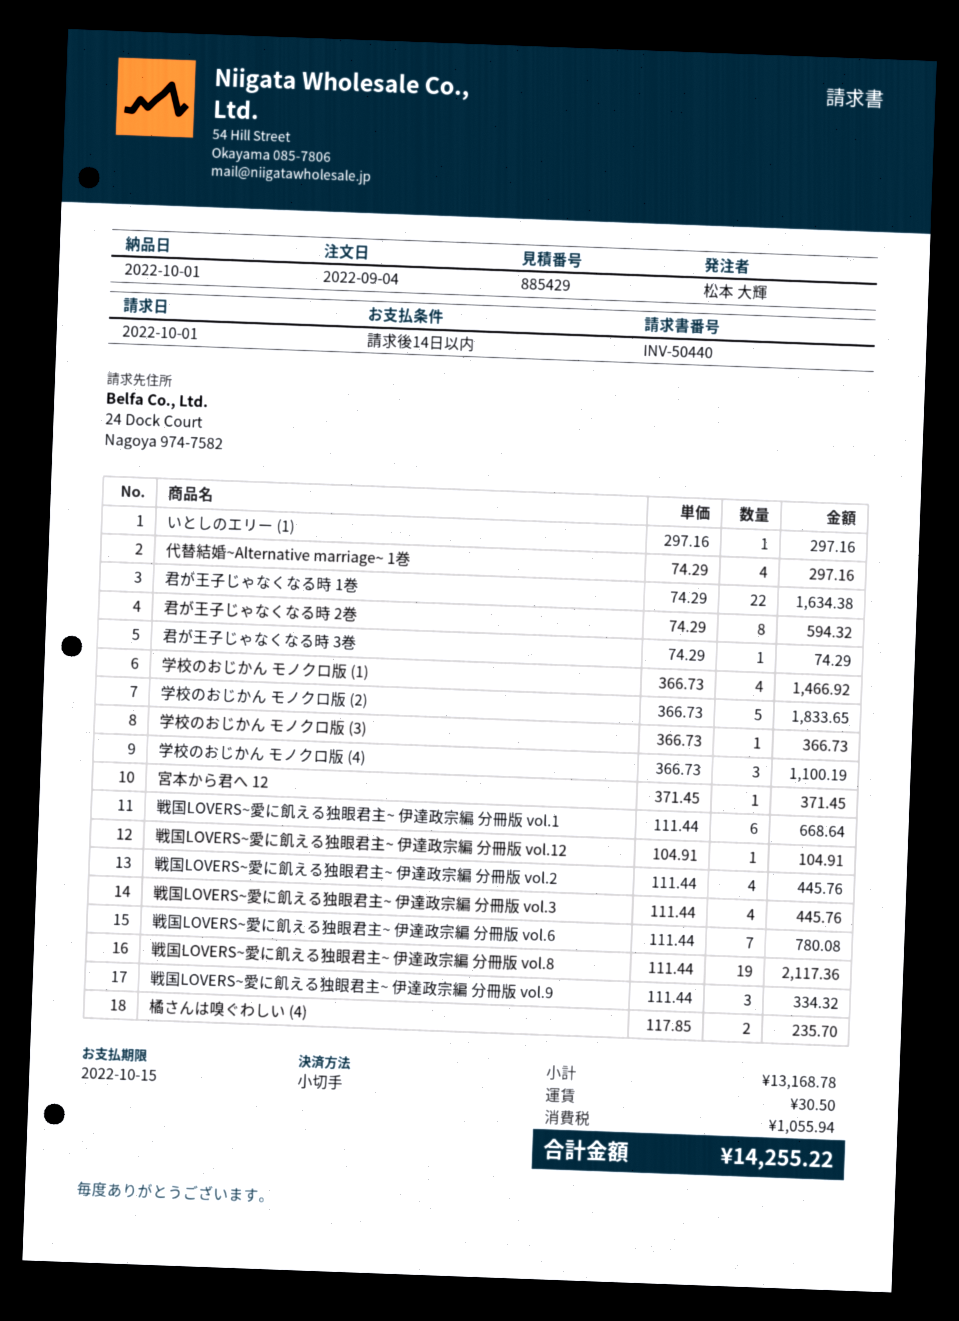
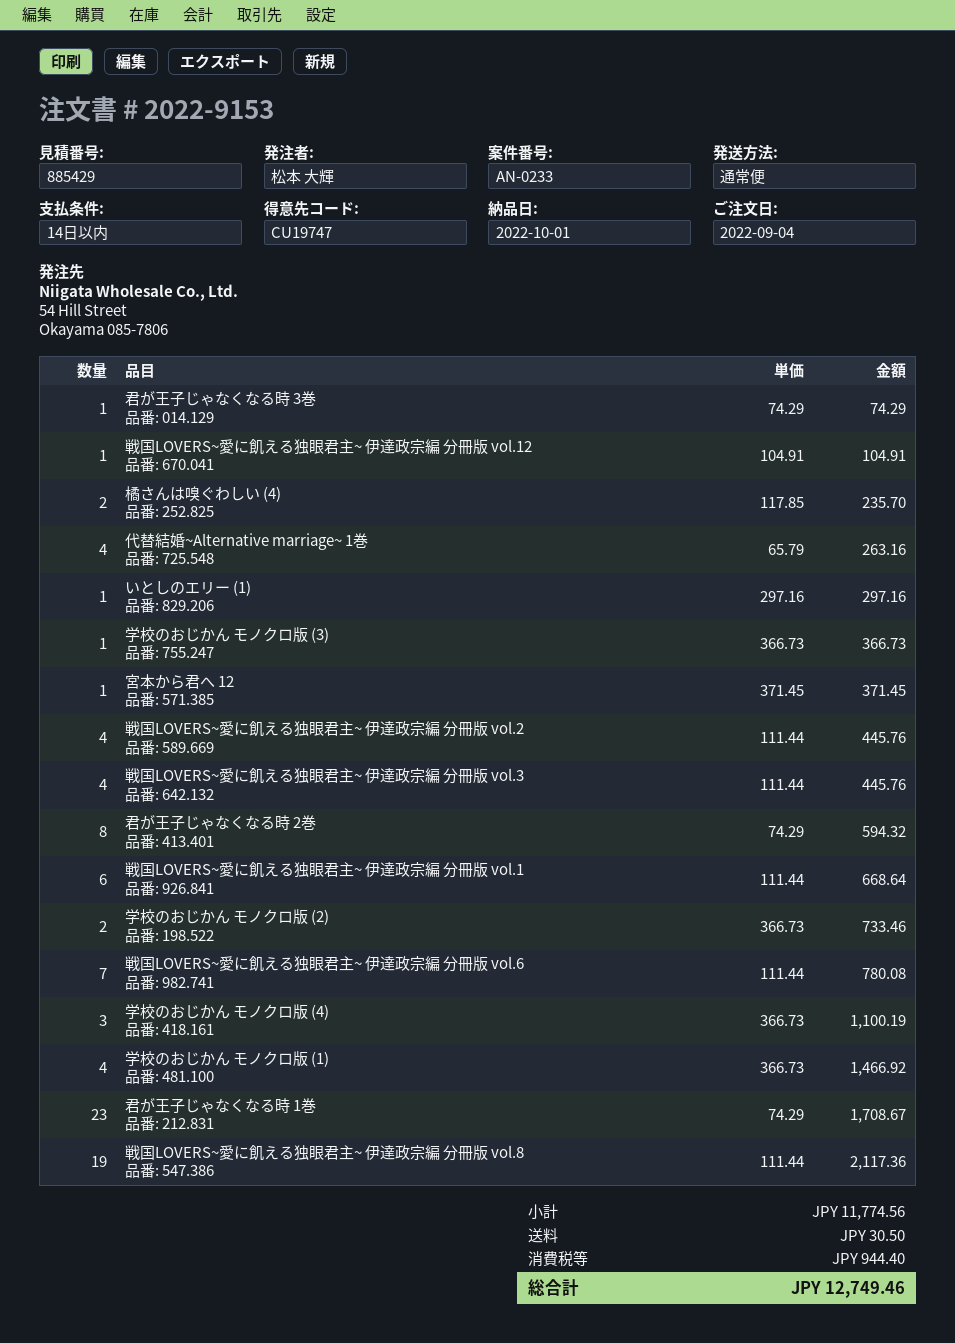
代替結婚~Alternative marriage~ 1巻: 4 x 74.29 = 297.16 -> 4 x 65.79 = 263.16
君が王子じゃなくなる時 1巻: 22 x 74.29 = 1634.38 -> 23 x 74.29 = 1708.67
学校のおじかん モノクロ版 (2): 5 x 366.73 = 1833.65 -> 2 x 366.73 = 733.46
戦国LOVERS~愛に飢える独眼君主~ 伊達政宗編 分冊版 vol.9: 3 x 111.44 = 334.32 -> none
subtotal: 13168.78 -> 11774.56
tax: 1055.94 -> 944.40
total: 14255.22 -> 12749.46

